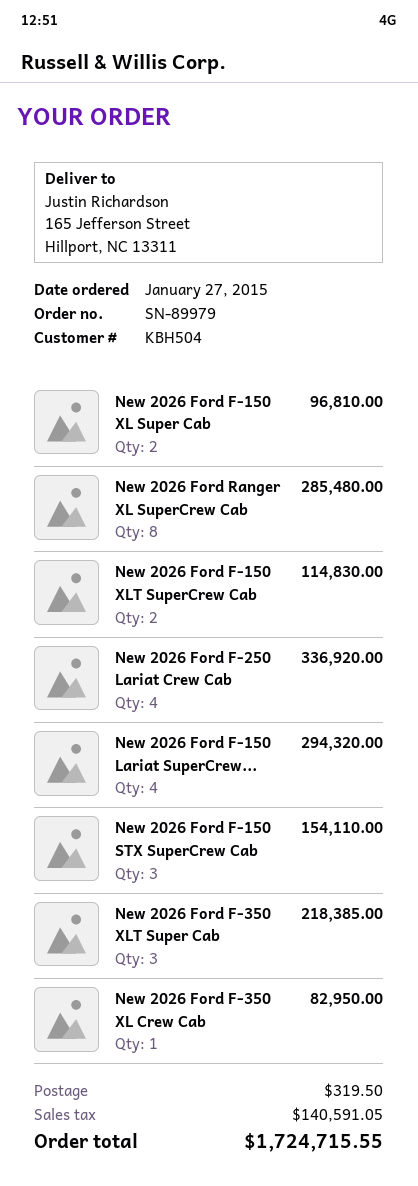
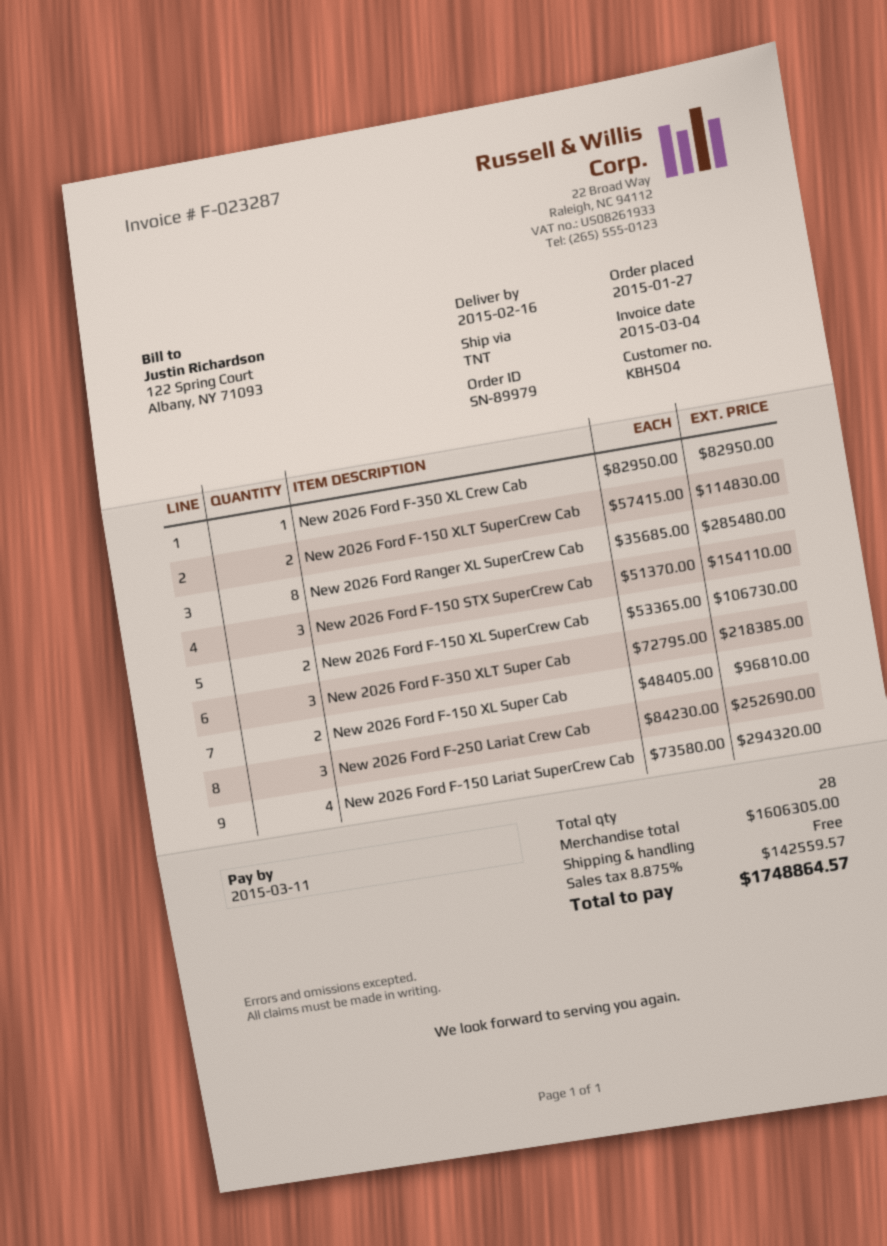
New 2026 Ford F-250 Lariat Crew Cab: 4 for 336920.00 -> 3 for 252690.00
New 2026 Ford F-150 XL SuperCrew Cab: none -> 2 for 106730.00
shipping: 319.50 -> 0.00
tax: 140591.05 -> 142559.57
total: 1724715.55 -> 1748864.57

